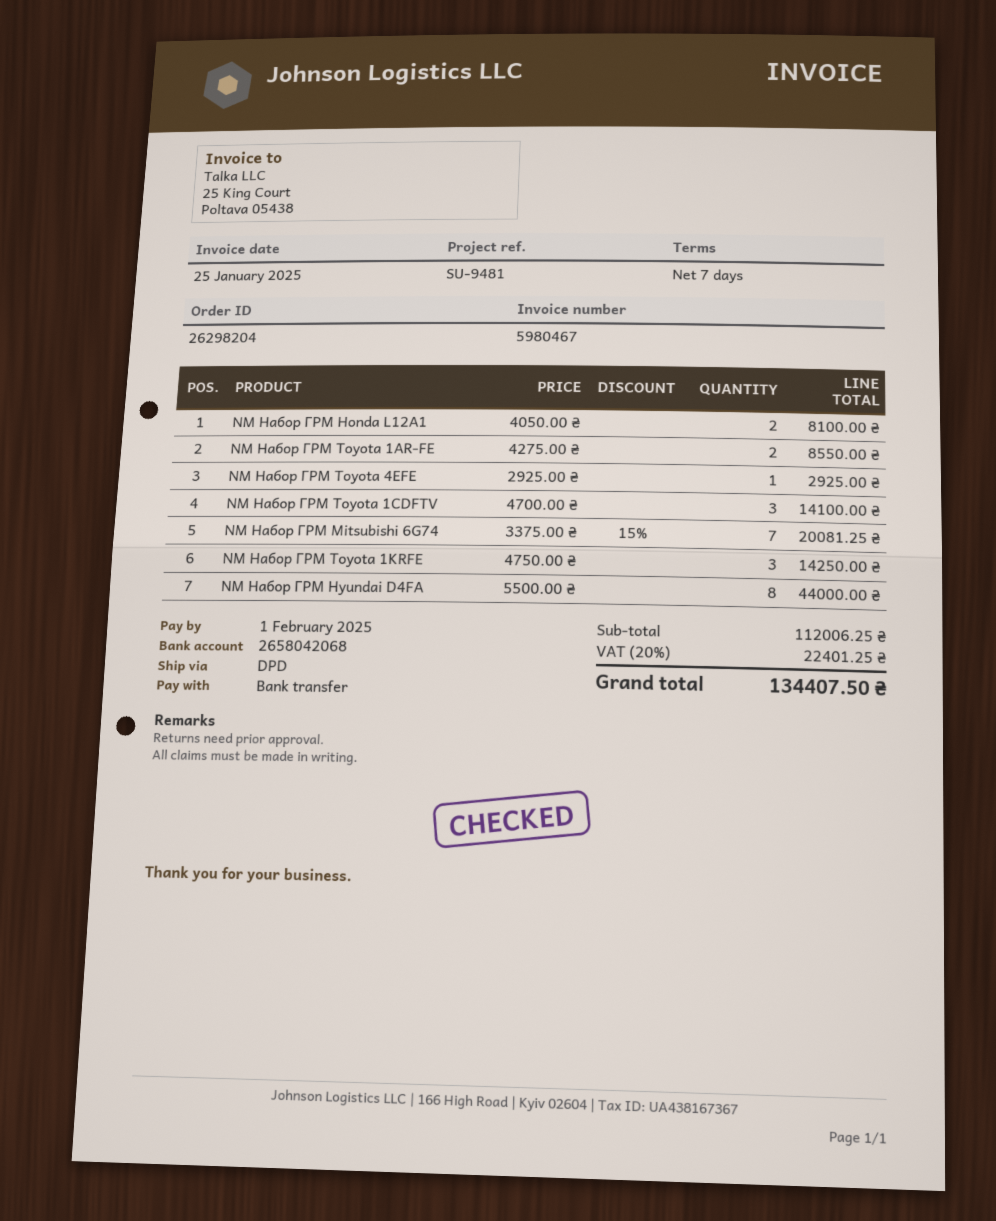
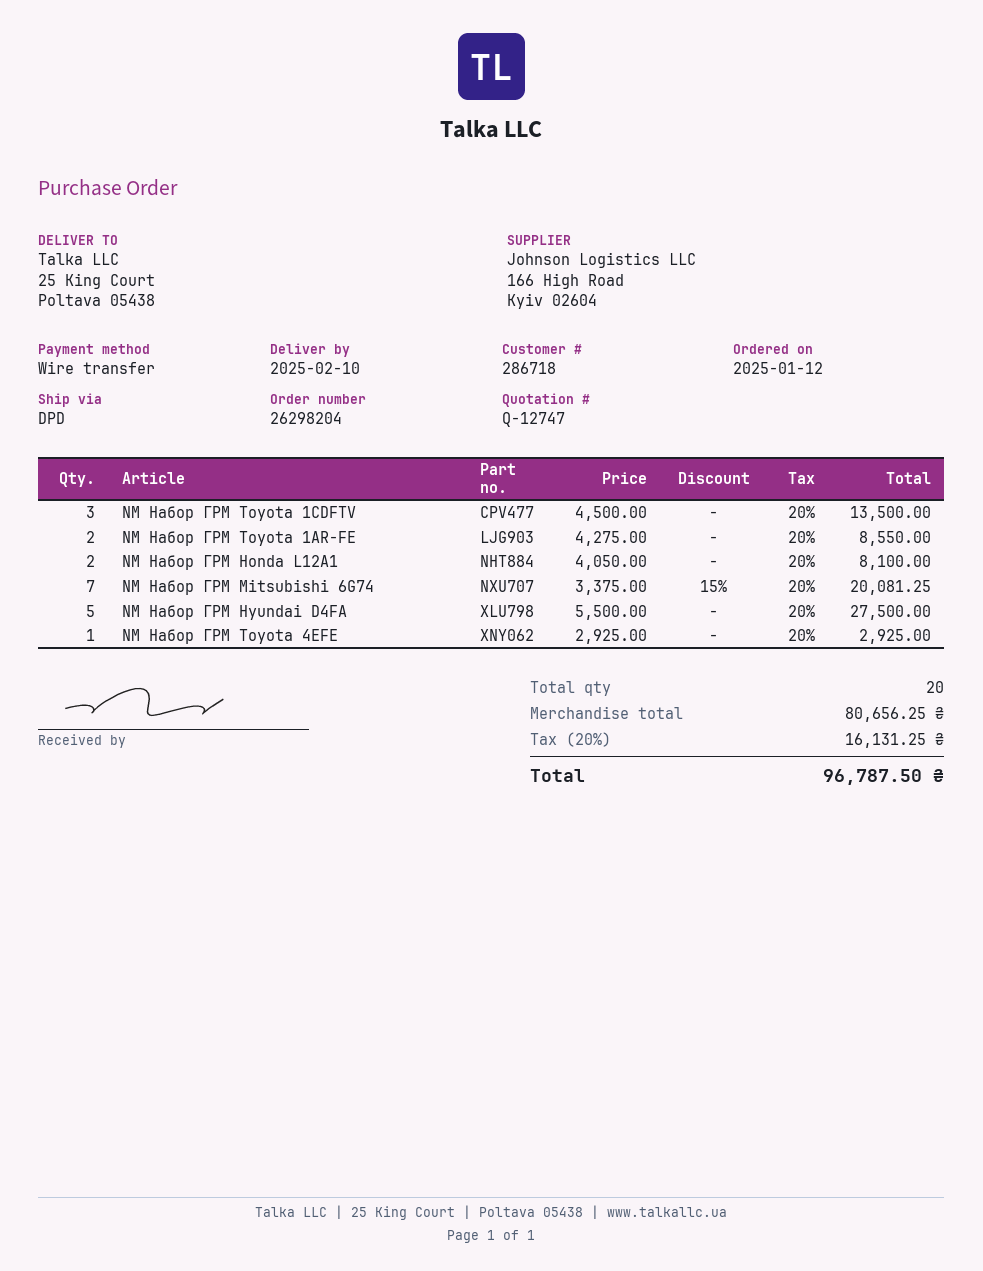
NM Набор ГРМ Toyota 1CDFTV: 3 x 4700.00 = 14100.00 -> 3 x 4500.00 = 13500.00
NM Набор ГРМ Toyota 1KRFE: 3 x 4750.00 = 14250.00 -> none
NM Набор ГРМ Hyundai D4FA: 8 x 5500.00 = 44000.00 -> 5 x 5500.00 = 27500.00
subtotal: 112006.25 -> 80656.25
tax: 20% = 22401.25 -> 20% = 16131.25
total: 134407.50 -> 96787.50

